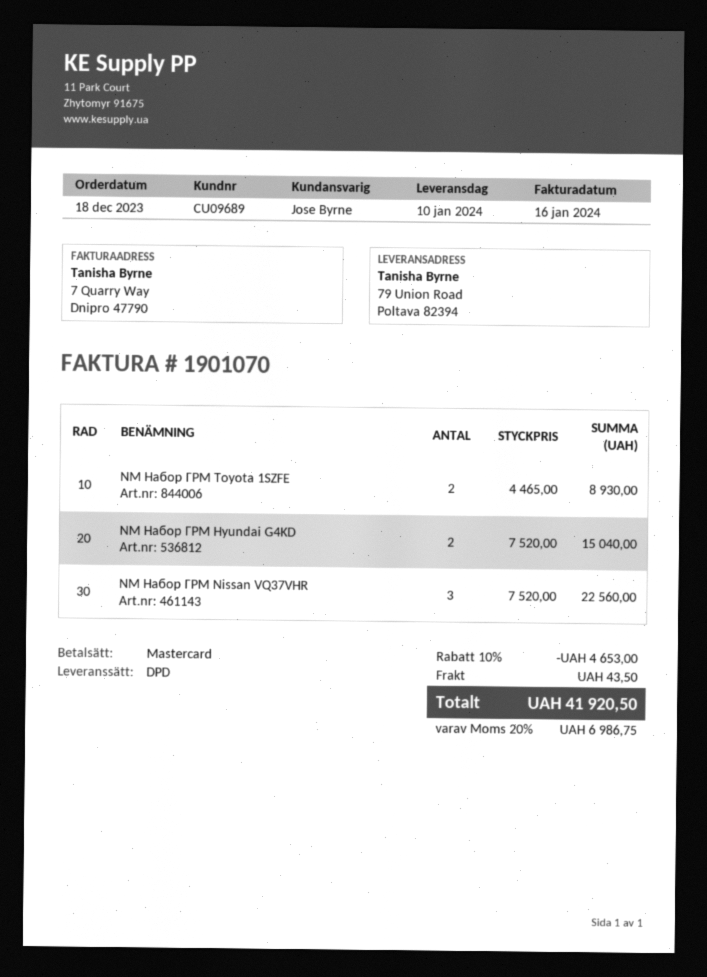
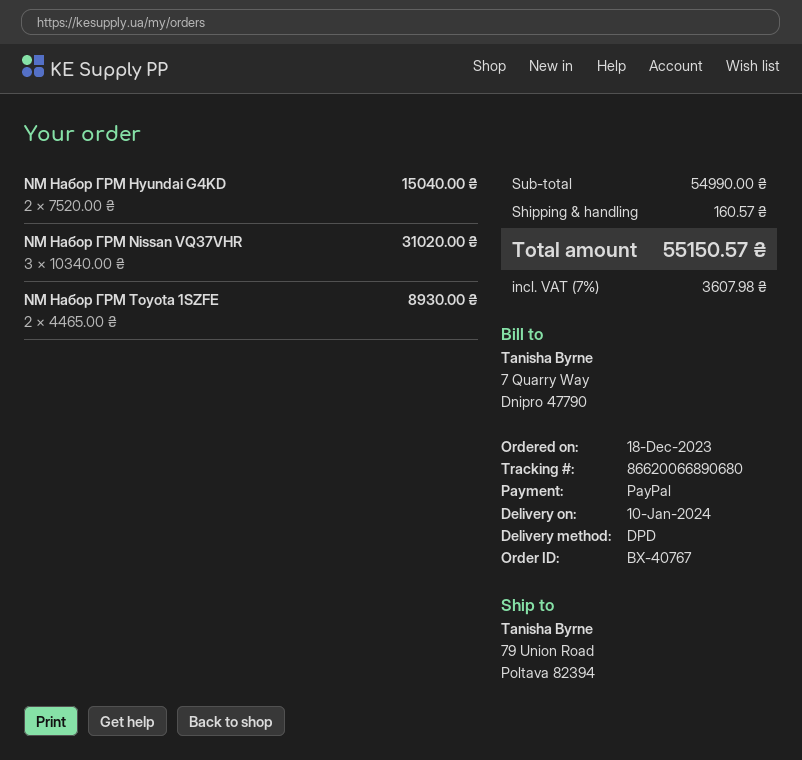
payment method: Mastercard -> PayPal
NM Набор ГРМ Nissan VQ37VHR: 3 x 7520.00 = 22560.00 -> 3 x 10340.00 = 31020.00
discount: 10% = 4653.00 -> none
shipping: 43.50 -> 160.57
tax: 20% = 6986.75 -> 7% = 3607.98
total: 41920.50 -> 55150.57

